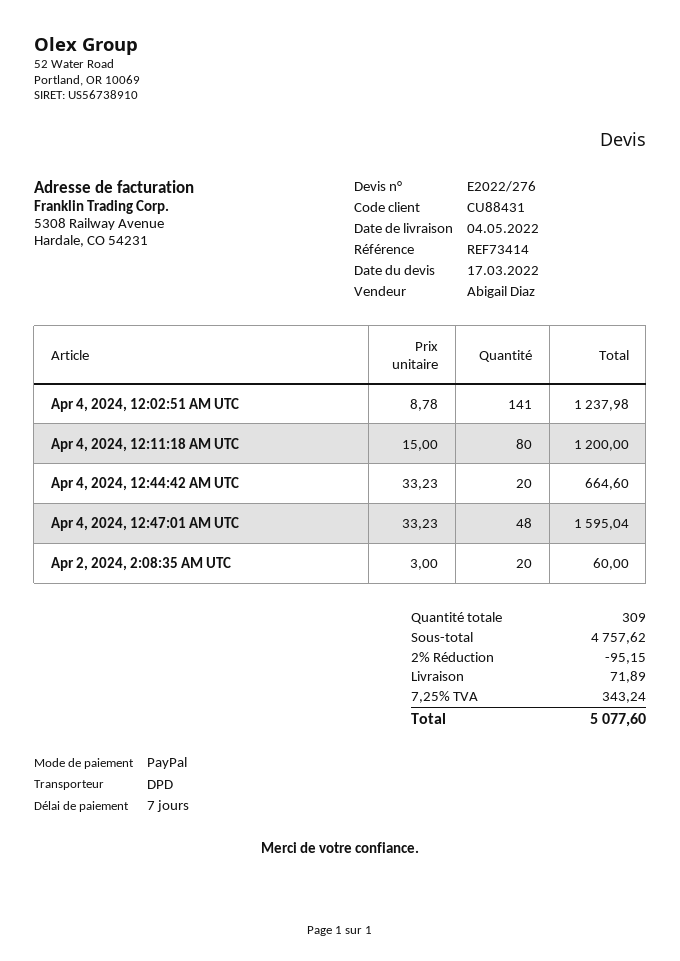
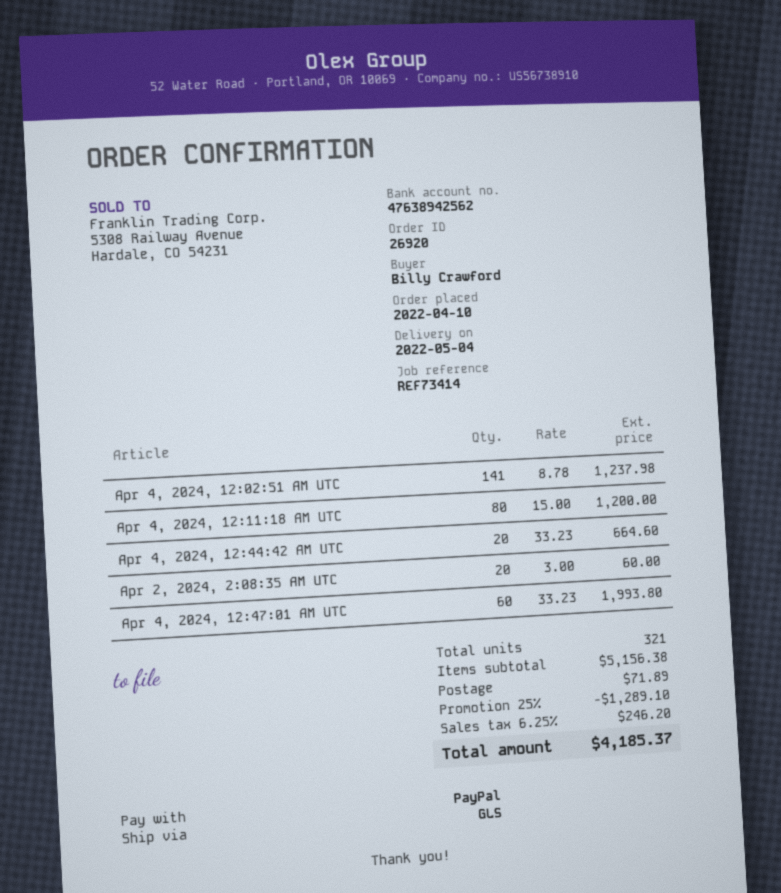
shipping method: DPD -> GLS
Apr 4, 2024, 12:47:01 AM UTC: 48 x 33.23 = 1595.04 -> 60 x 33.23 = 1993.80
total quantity: 309 -> 321
subtotal: 4757.62 -> 5156.38
discount: 2% = 95.15 -> 25% = 1289.10
tax: 7.25% = 343.24 -> 6.25% = 246.20
total: 5077.60 -> 4185.37

